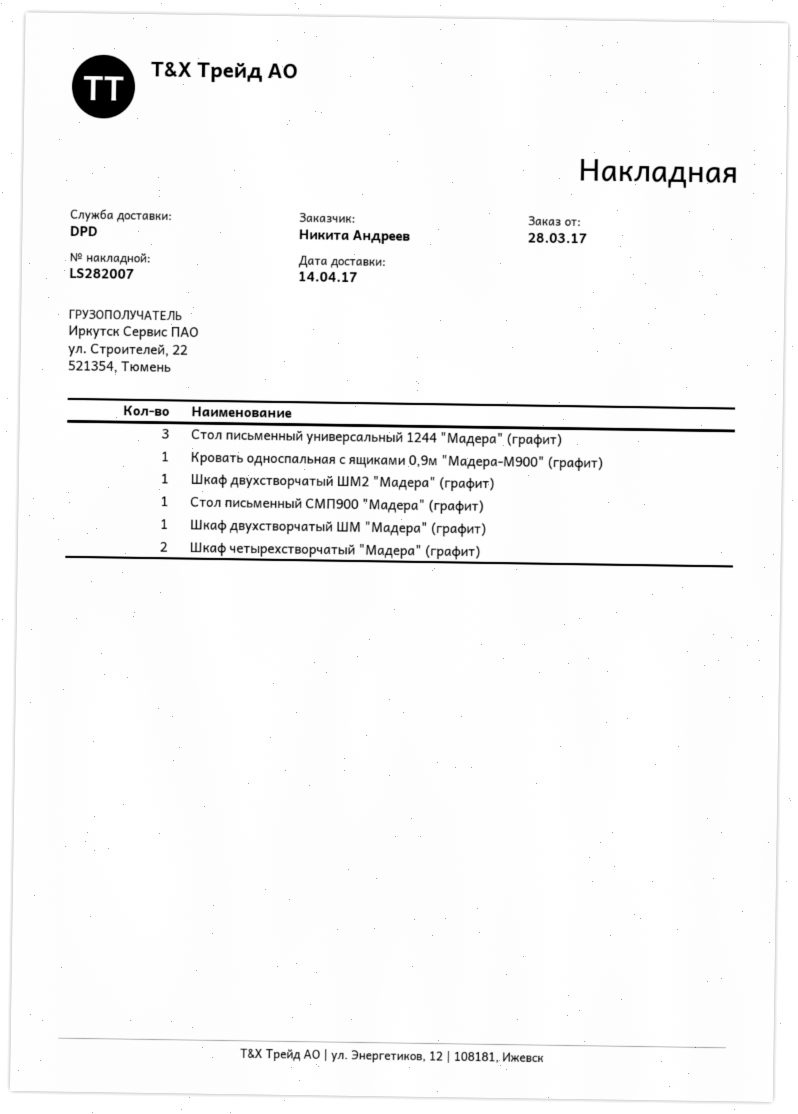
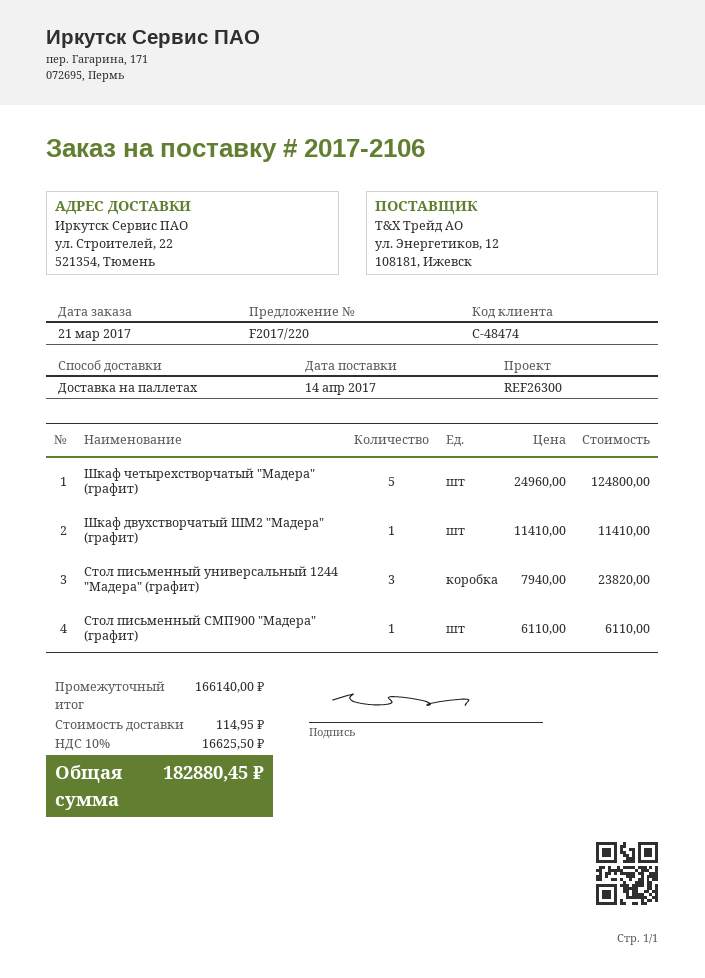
order date: 2017-03-28 -> 2017-03-21
shipping method: DPD -> pallet freight
Кровать односпальная с ящиками 0,9м "Мадера-М900" (графит): 1 -> none
Шкаф двухстворчатый ШМ "Мадера" (графит): 1 -> none
Шкаф четырехстворчатый "Мадера" (графит): 2 -> 5

